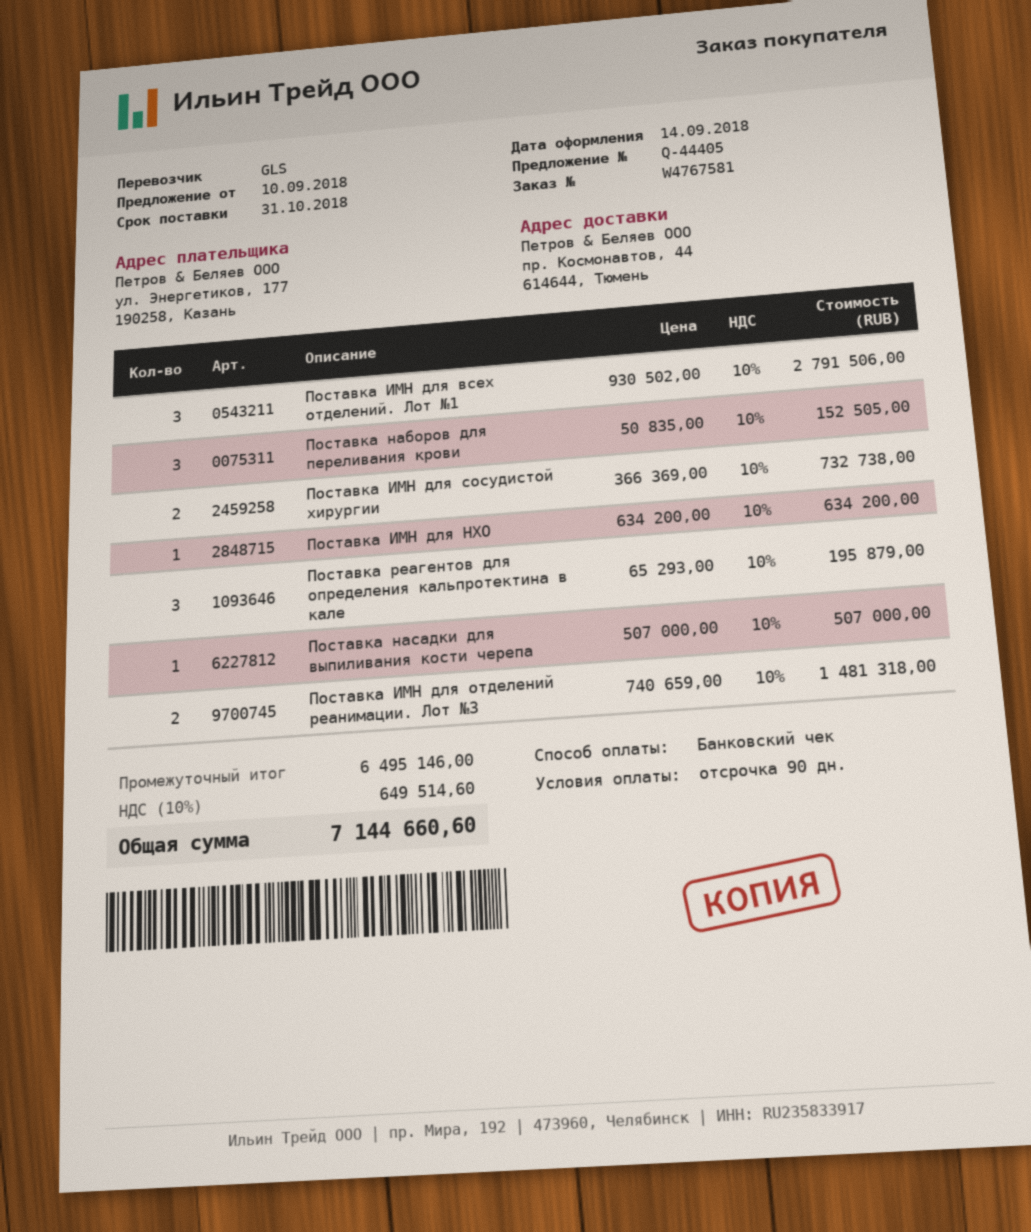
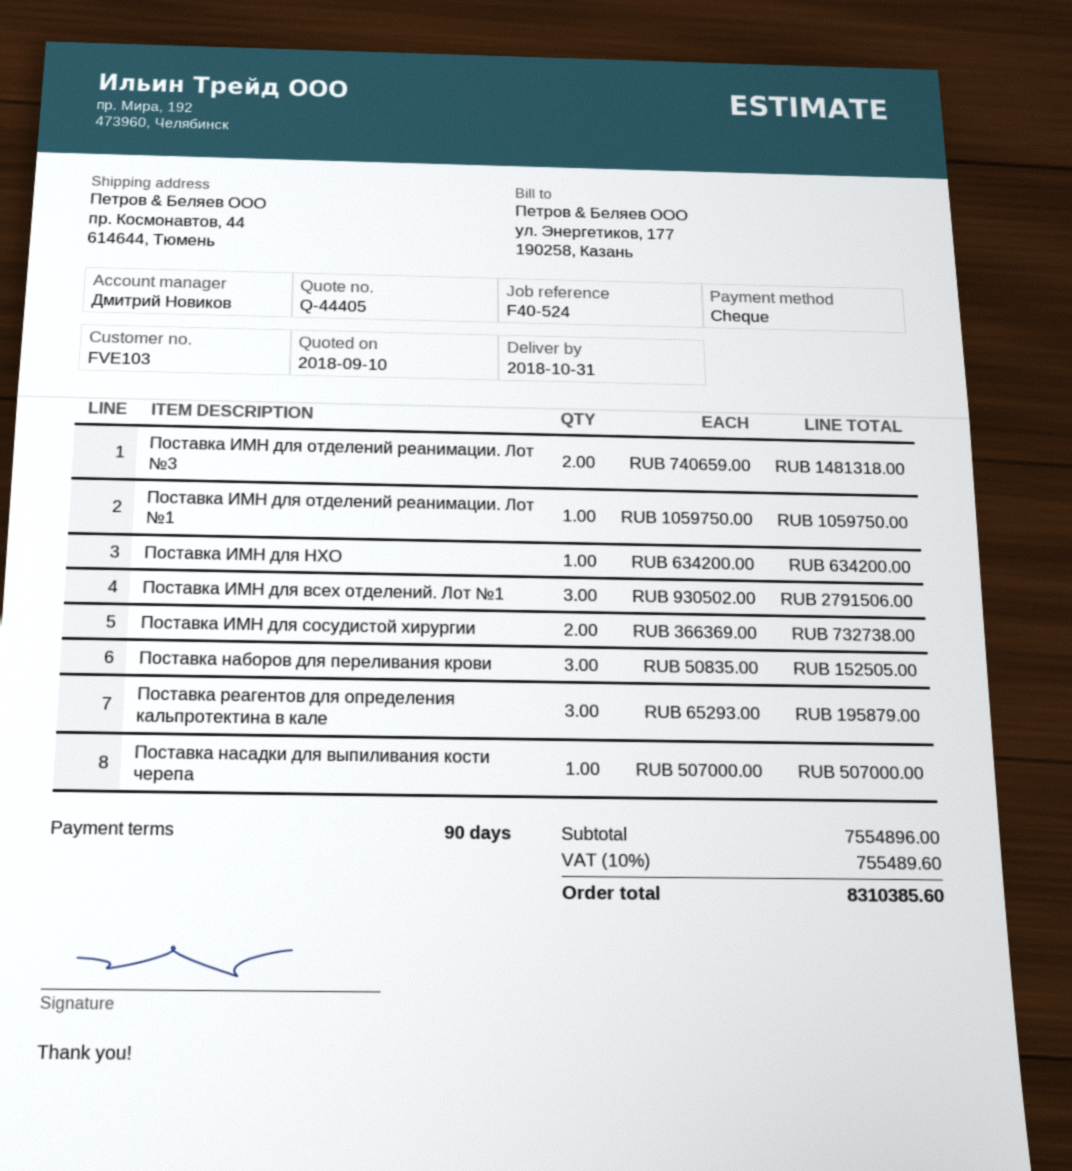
Поставка ИМН для отделений реанимации. Лот №1: none -> 1 x 1059750.00 = 1059750.00
subtotal: 6495146.00 -> 7554896.00
tax: 10% = 649514.60 -> 10% = 755489.60
total: 7144660.60 -> 8310385.60

